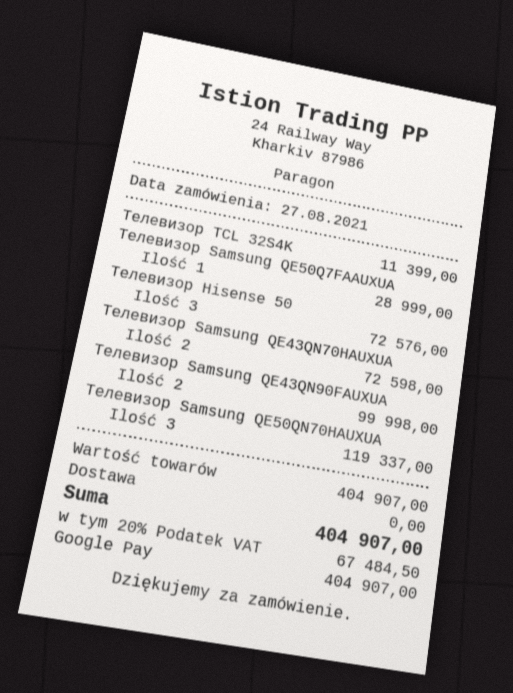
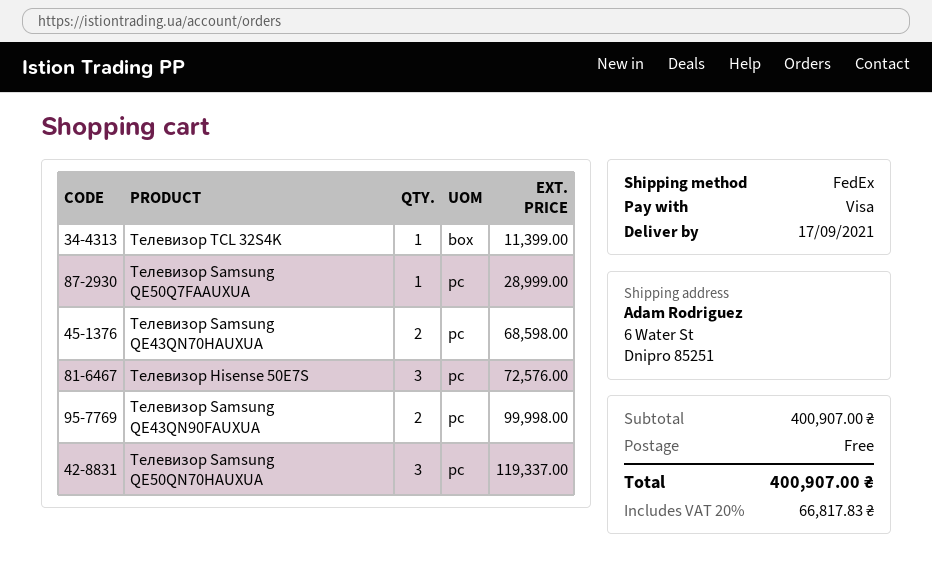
payment method: Google Pay -> Visa
Телевизор Samsung QE43QN70HAUXUA: 2 for 72598.00 -> 2 for 68598.00
subtotal: 404907.00 -> 400907.00
tax: 20% = 67484.50 -> 20% = 66817.83
total: 404907.00 -> 400907.00

